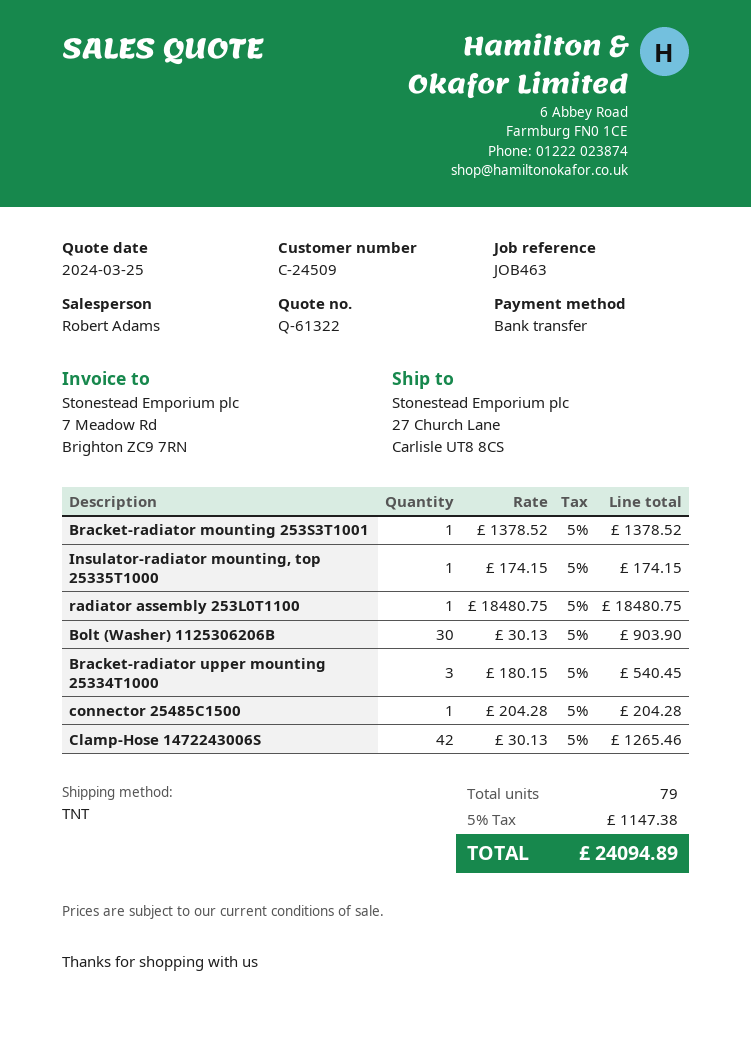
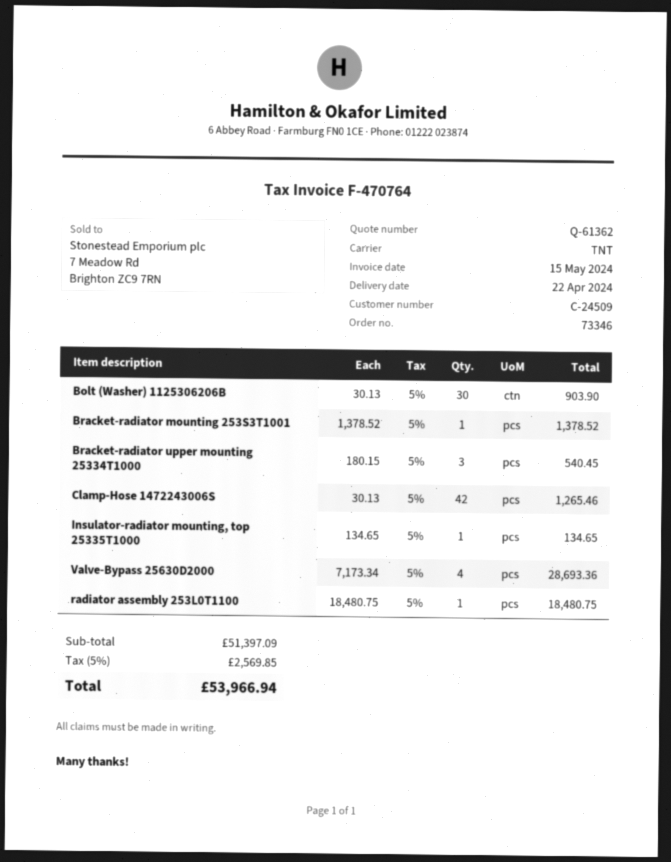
quote number: Q-61322 -> Q-61362
Insulator-radiator mounting, top 25335T1000: 1 x 174.15 = 174.15 -> 1 x 134.65 = 134.65
connector 25485C1500: 1 x 204.28 = 204.28 -> none
Valve-Bypass 25630D2000: none -> 4 x 7173.34 = 28693.36
tax: 5% = 1147.38 -> 5% = 2569.85
total: 24094.89 -> 53966.94

